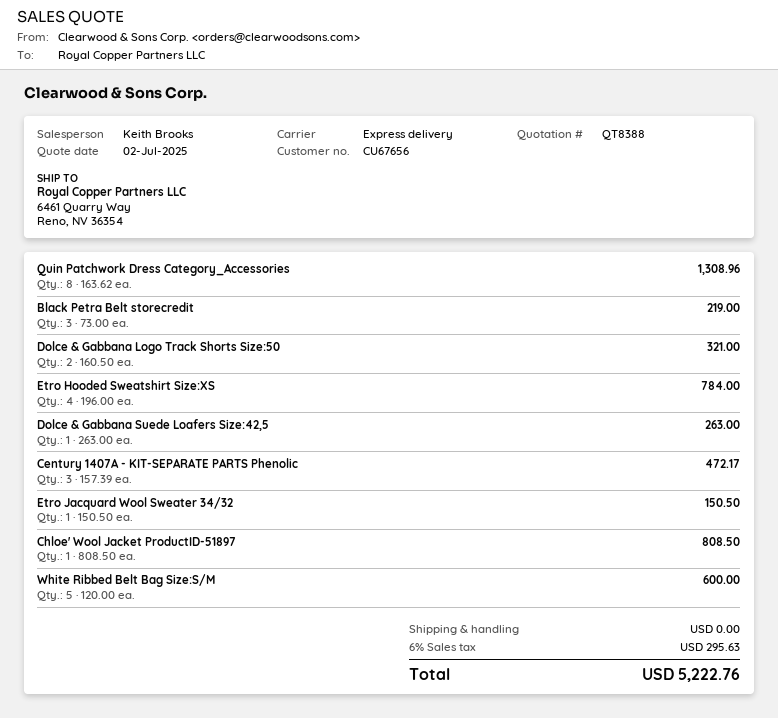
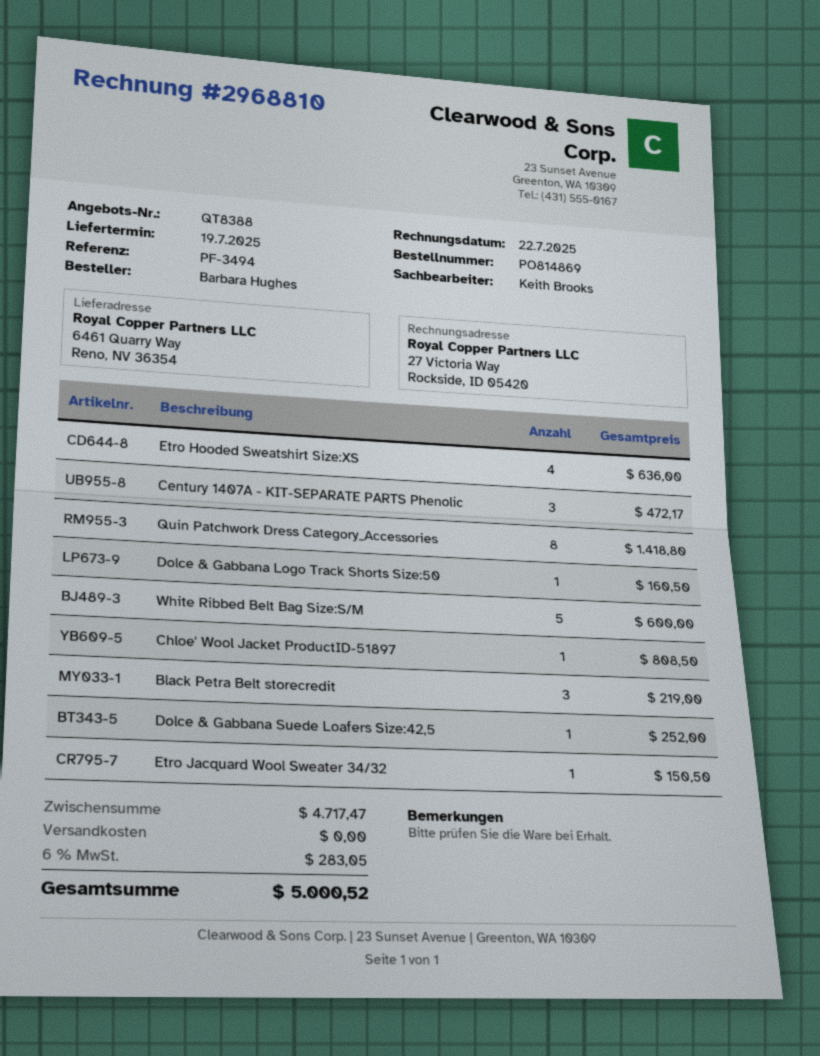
Quin Patchwork Dress Category_Accessories: 8 for 1308.96 -> 8 for 1418.80
Dolce & Gabbana Logo Track Shorts Size:50: 2 for 321.00 -> 1 for 160.50
Etro Hooded Sweatshirt Size:XS: 4 for 784.00 -> 4 for 636.00
Dolce & Gabbana Suede Loafers Size:42,5: 1 for 263.00 -> 1 for 252.00
tax: 6% = 295.63 -> 6% = 283.05
total: 5222.76 -> 5000.52

